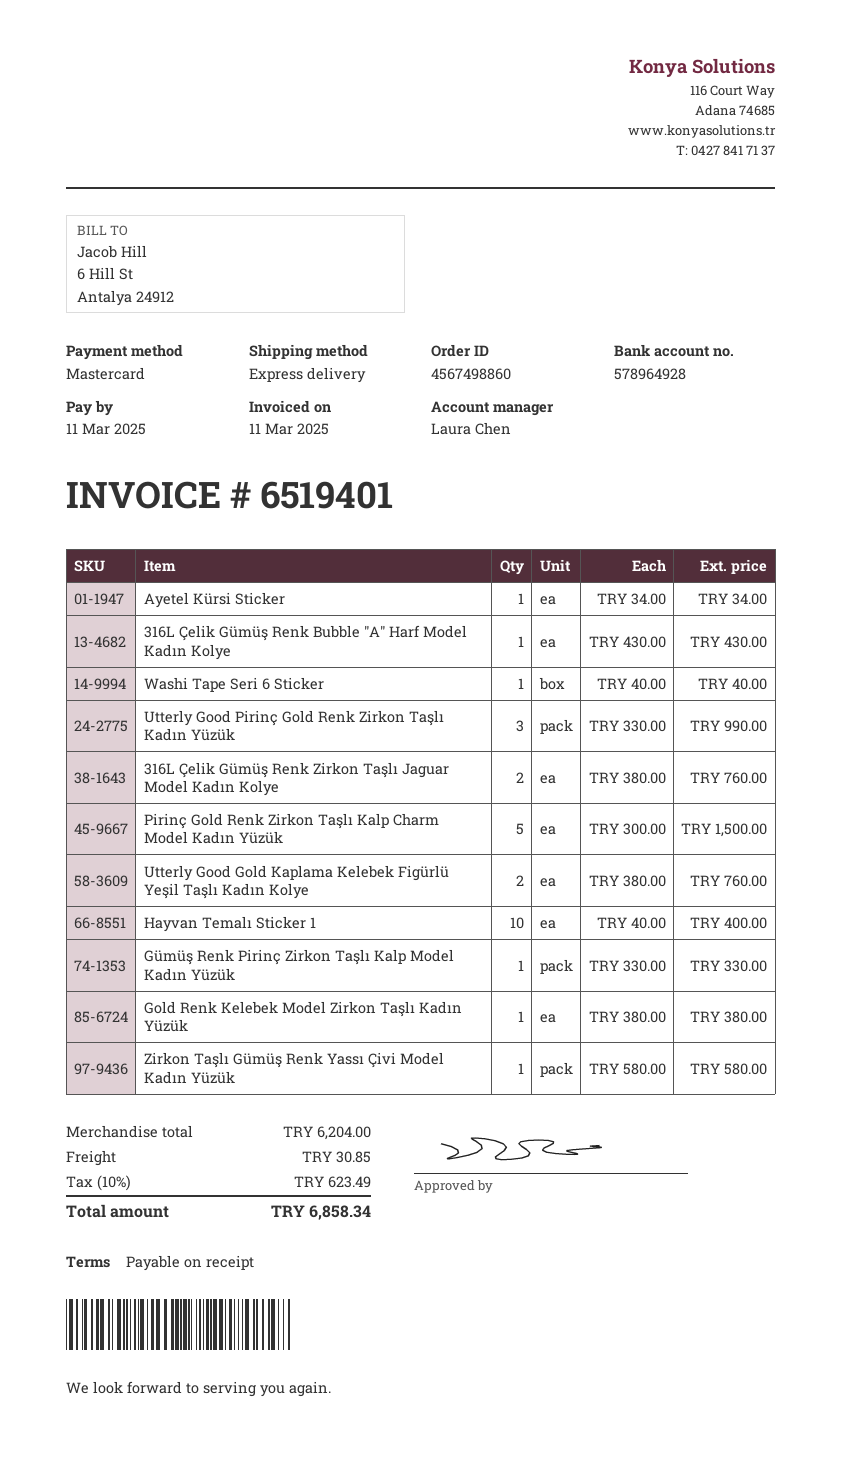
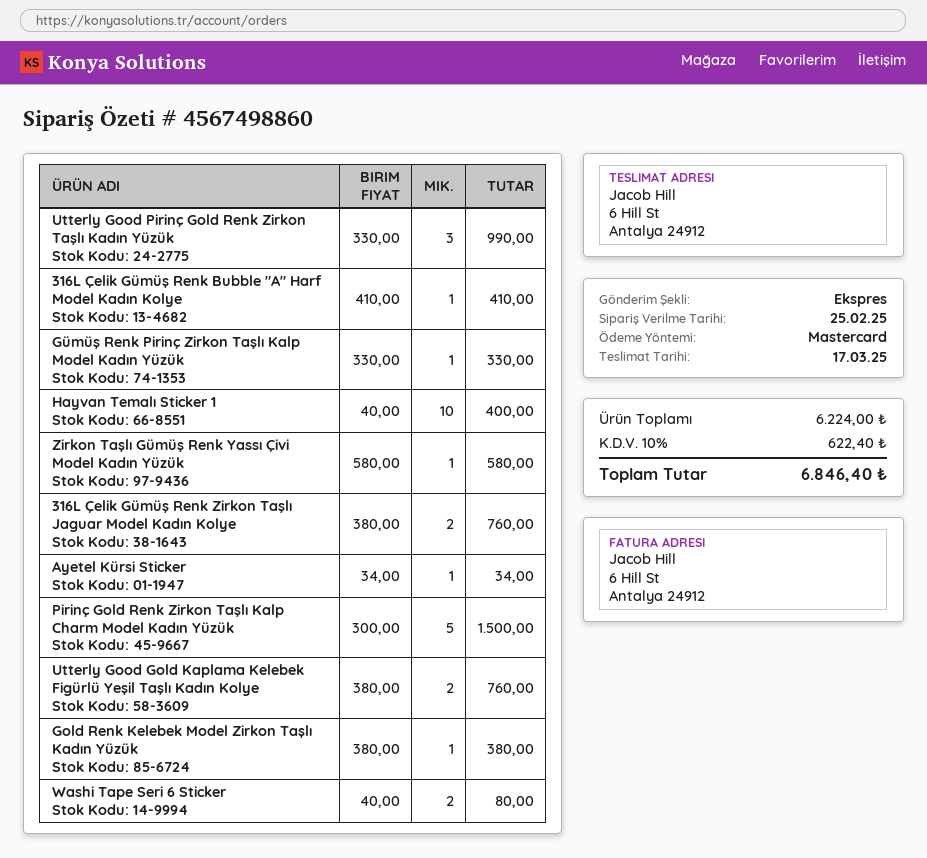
316L Çelik Gümüş Renk Bubble "A" Harf Model Kadın Kolye: 1 x 430.00 = 430.00 -> 1 x 410.00 = 410.00
Washi Tape Seri 6 Sticker: 1 x 40.00 = 40.00 -> 2 x 40.00 = 80.00
subtotal: 6204.00 -> 6224.00
shipping: 30.85 -> none
tax: 10% = 623.49 -> 10% = 622.40
total: 6858.34 -> 6846.40

